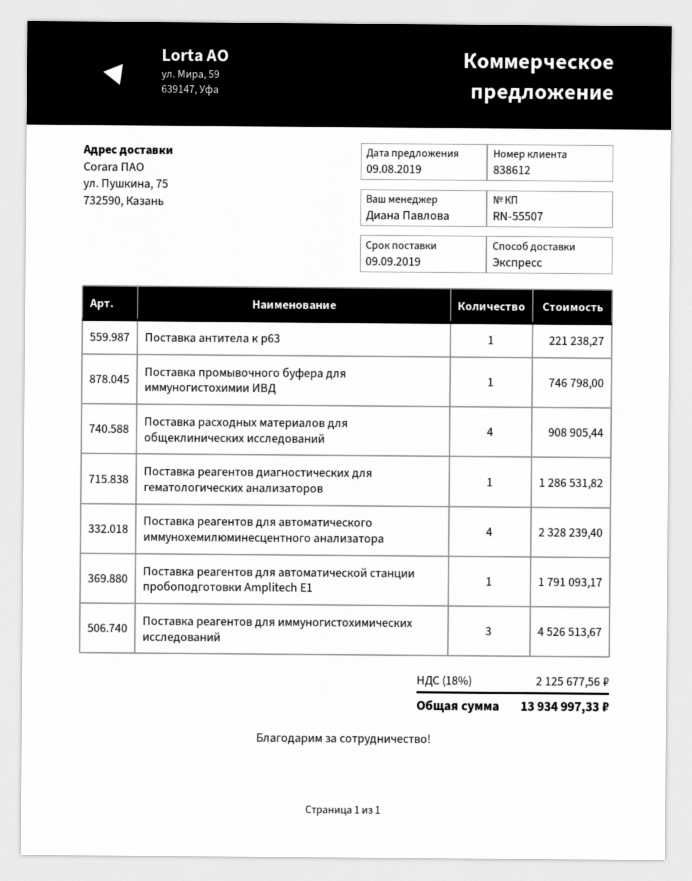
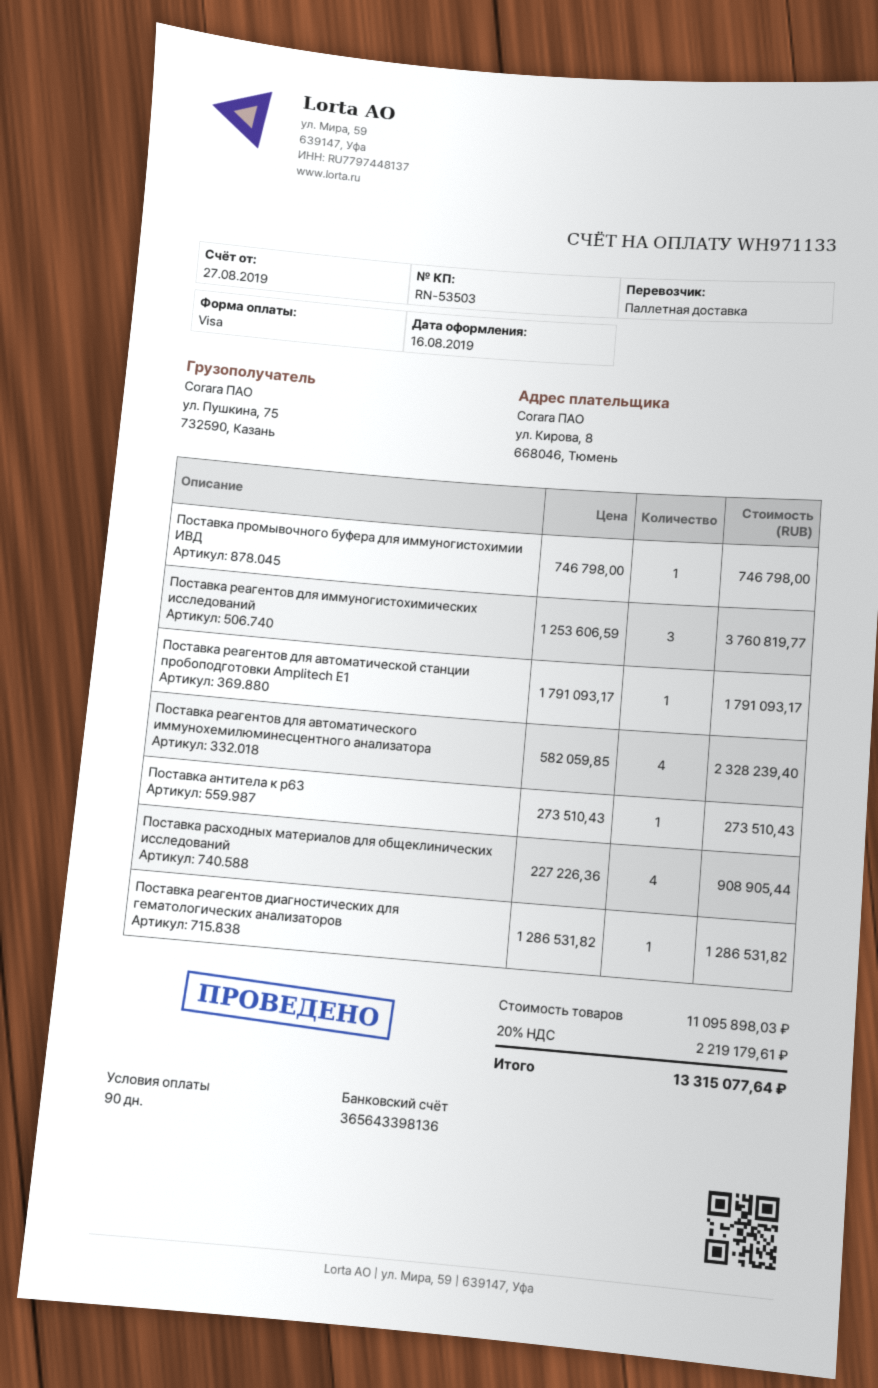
quote number: RN-55507 -> RN-53503
shipping method: express -> pallet freight
Поставка антитела к p63: 1 for 221238.27 -> 1 for 273510.43
Поставка реагентов для иммуногистохимических исследований: 3 for 4526513.67 -> 3 for 3760819.77
tax: 18% = 2125677.56 -> 20% = 2219179.61
total: 13934997.33 -> 13315077.64

